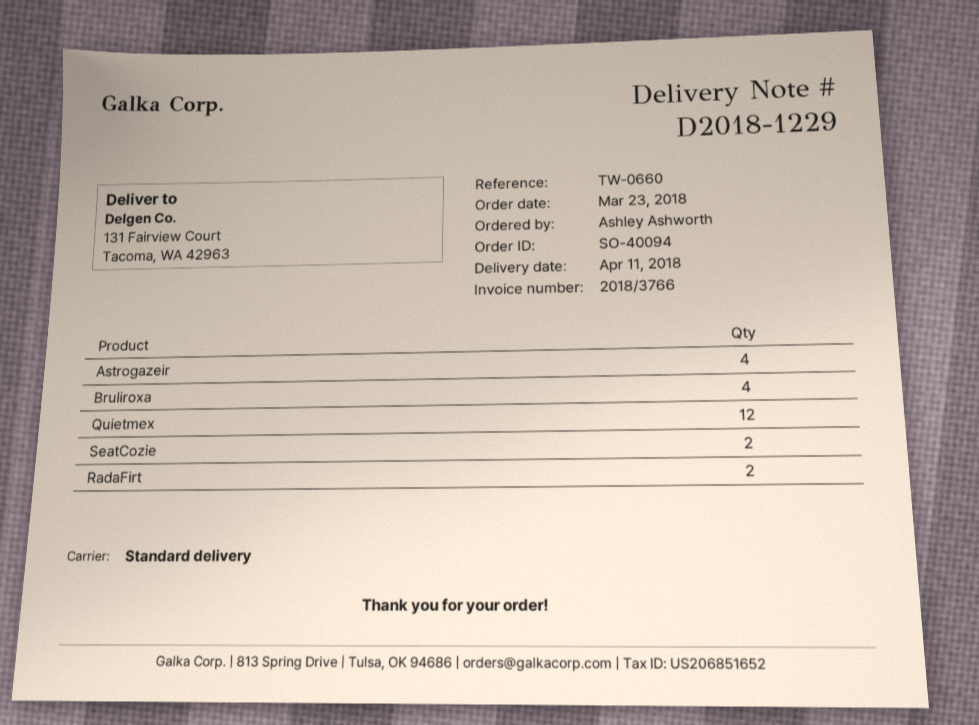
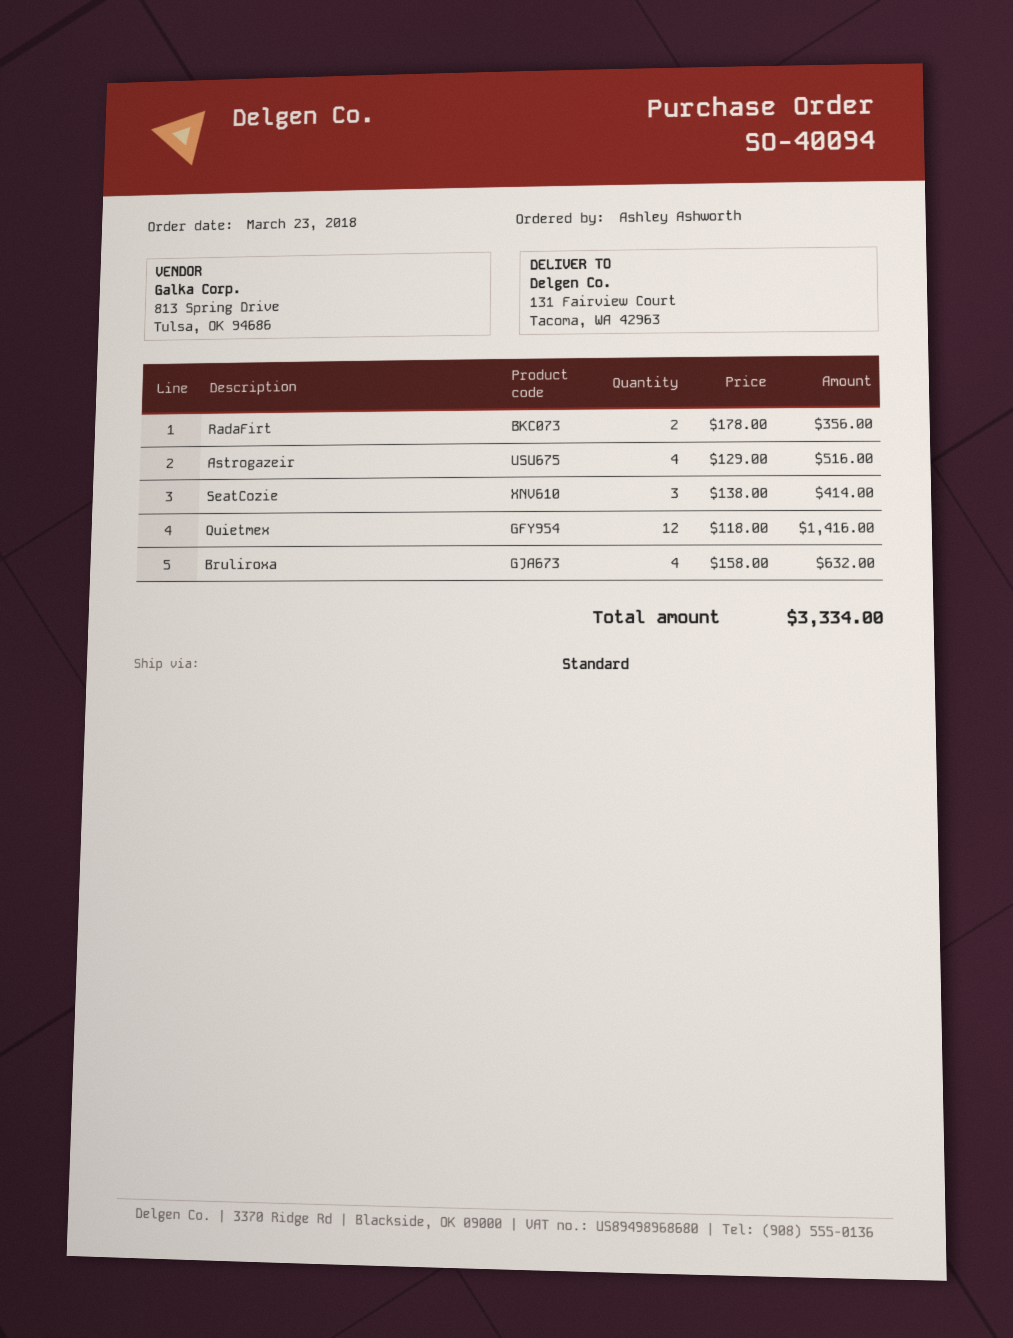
SeatCozie: 2 -> 3

